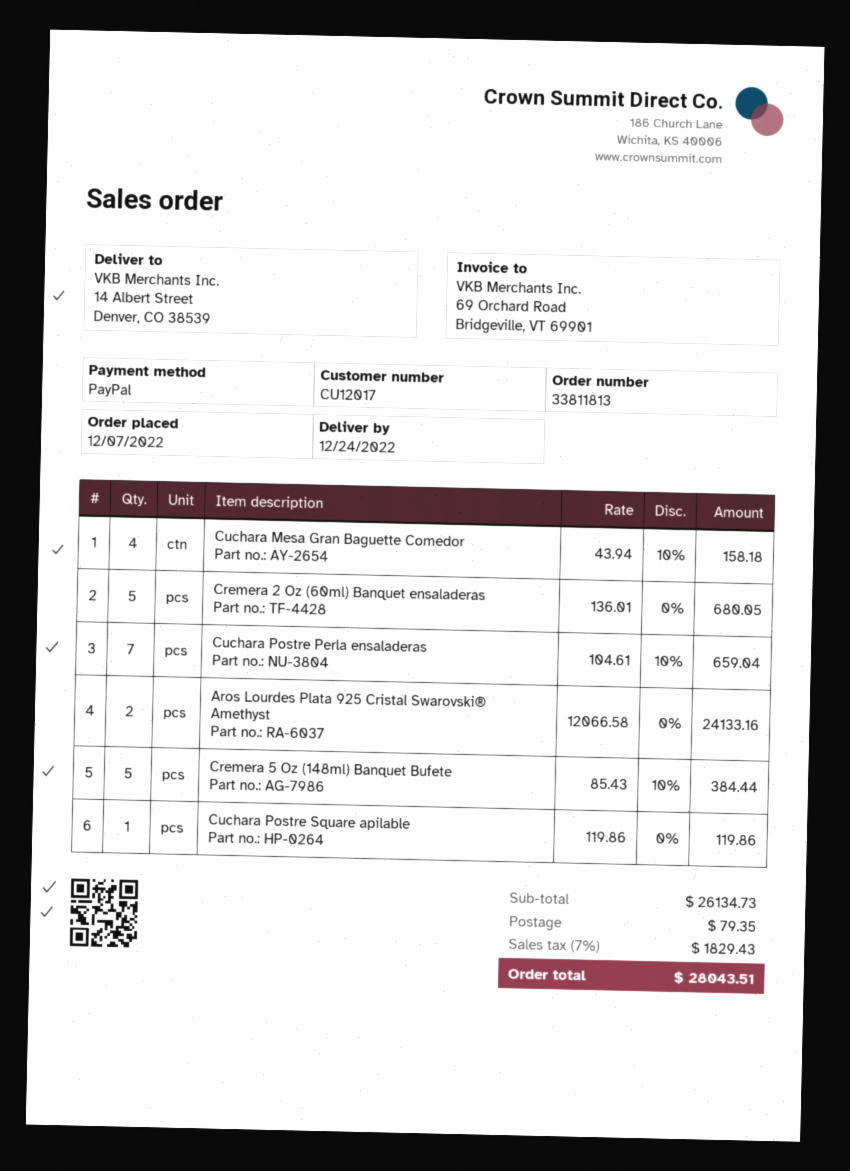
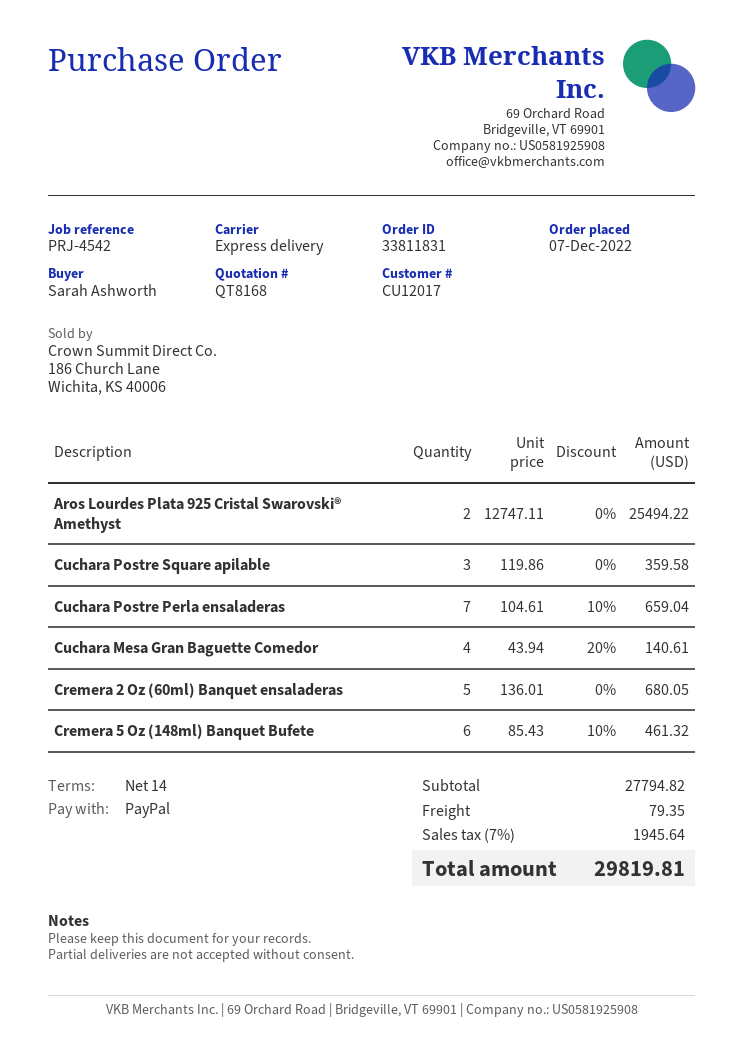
order number: 33811813 -> 33811831
Cuchara Mesa Gran Baguette Comedor: 4 x 43.94 - 10% = 158.18 -> 4 x 43.94 - 20% = 140.61
Aros Lourdes Plata 925 Cristal Swarovski® Amethyst: 2 x 12066.58 = 24133.16 -> 2 x 12747.11 = 25494.22
Cremera 5 Oz (148ml) Banquet Bufete: 5 x 85.43 - 10% = 384.44 -> 6 x 85.43 - 10% = 461.32
Cuchara Postre Square apilable: 1 x 119.86 = 119.86 -> 3 x 119.86 = 359.58
subtotal: 26134.73 -> 27794.82
tax: 7% = 1829.43 -> 7% = 1945.64
total: 28043.51 -> 29819.81

